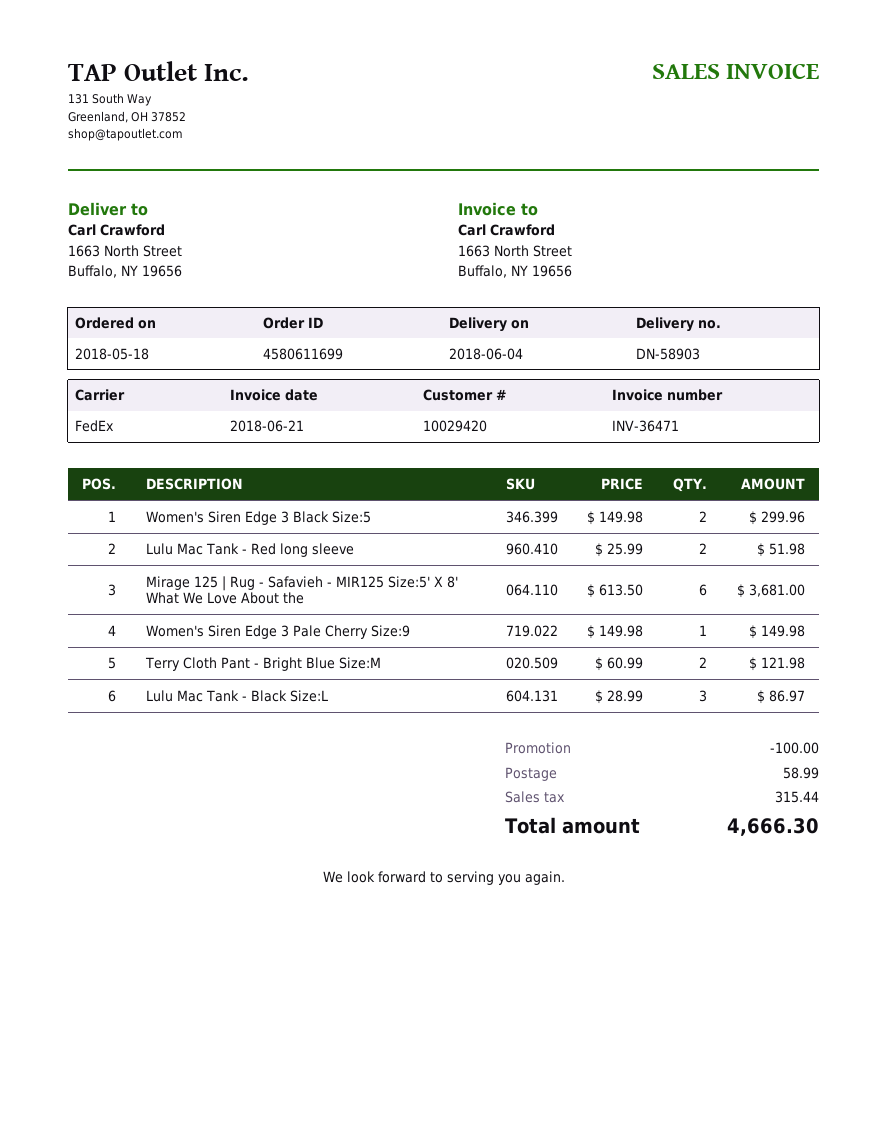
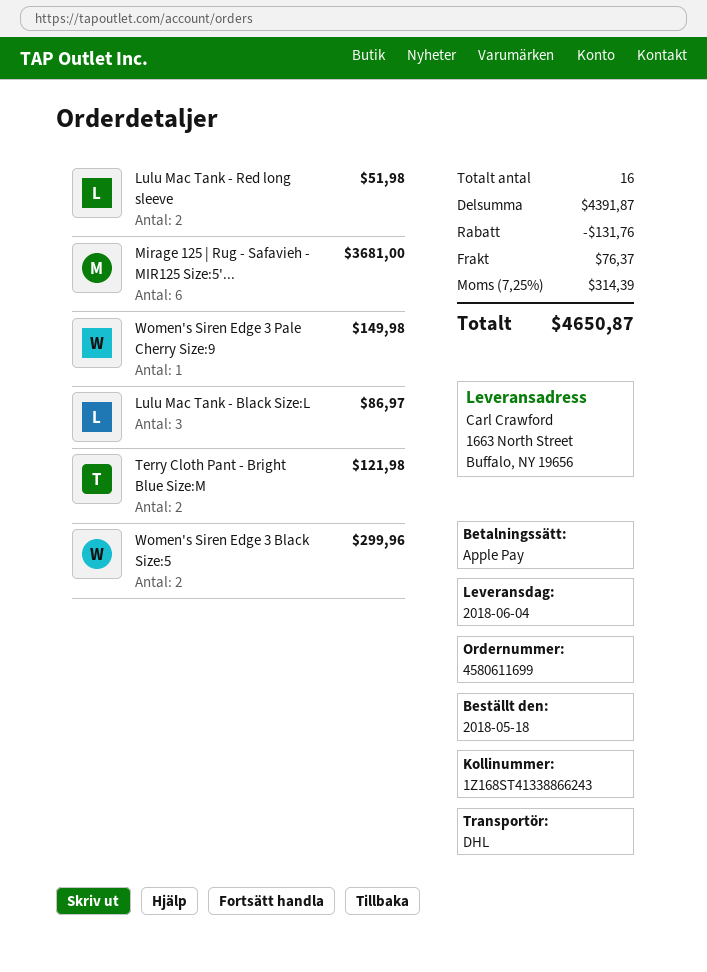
shipping method: FedEx -> DHL
discount: 100.00 -> 131.76
shipping: 58.99 -> 76.37
tax: 315.44 -> 314.39
total: 4666.30 -> 4650.87

